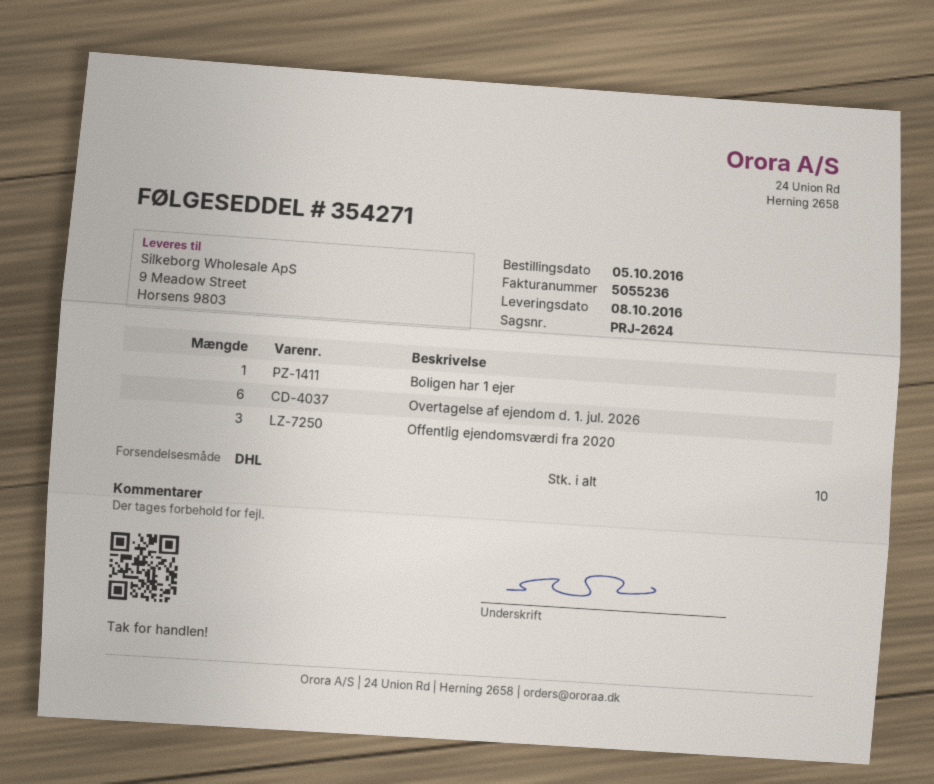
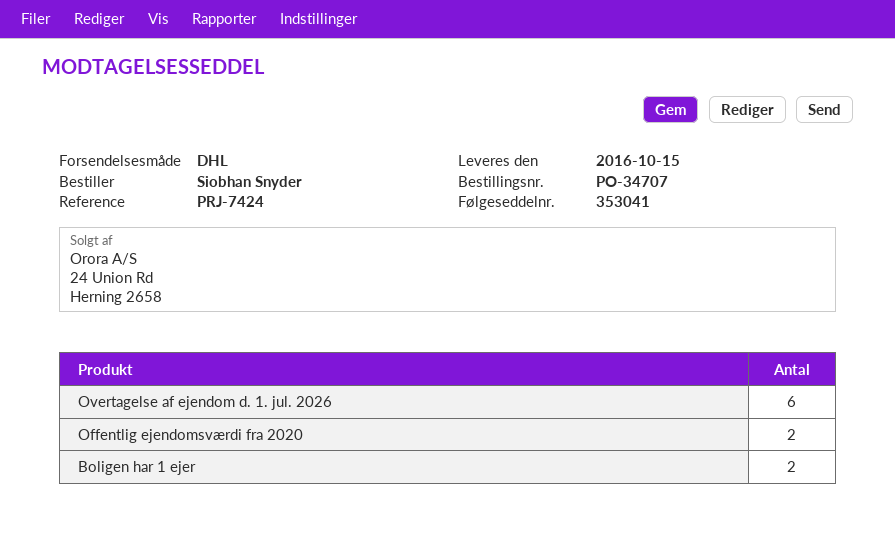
delivery note number: 354271 -> 353041
delivery date: 2016-10-08 -> 2016-10-15
reference: PRJ-2624 -> PRJ-7424
Boligen har 1 ejer: 1 -> 2
Offentlig ejendomsværdi fra 2020: 3 -> 2

